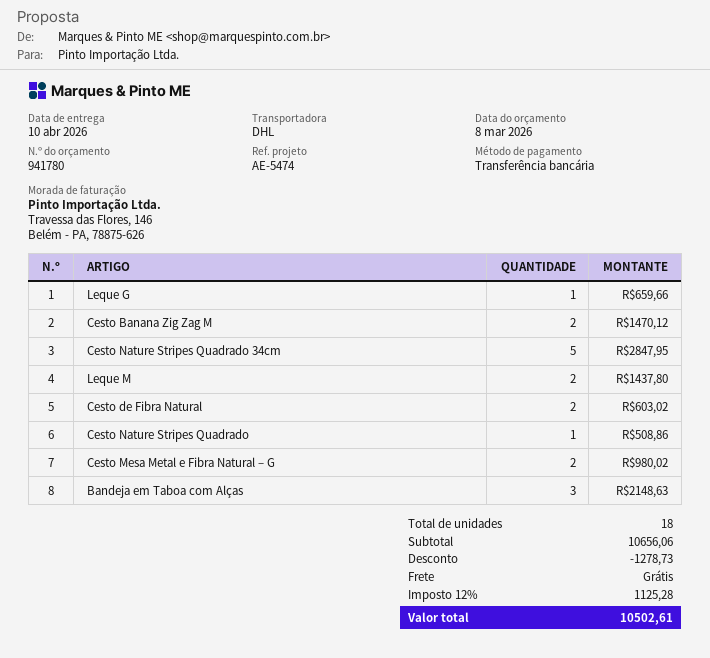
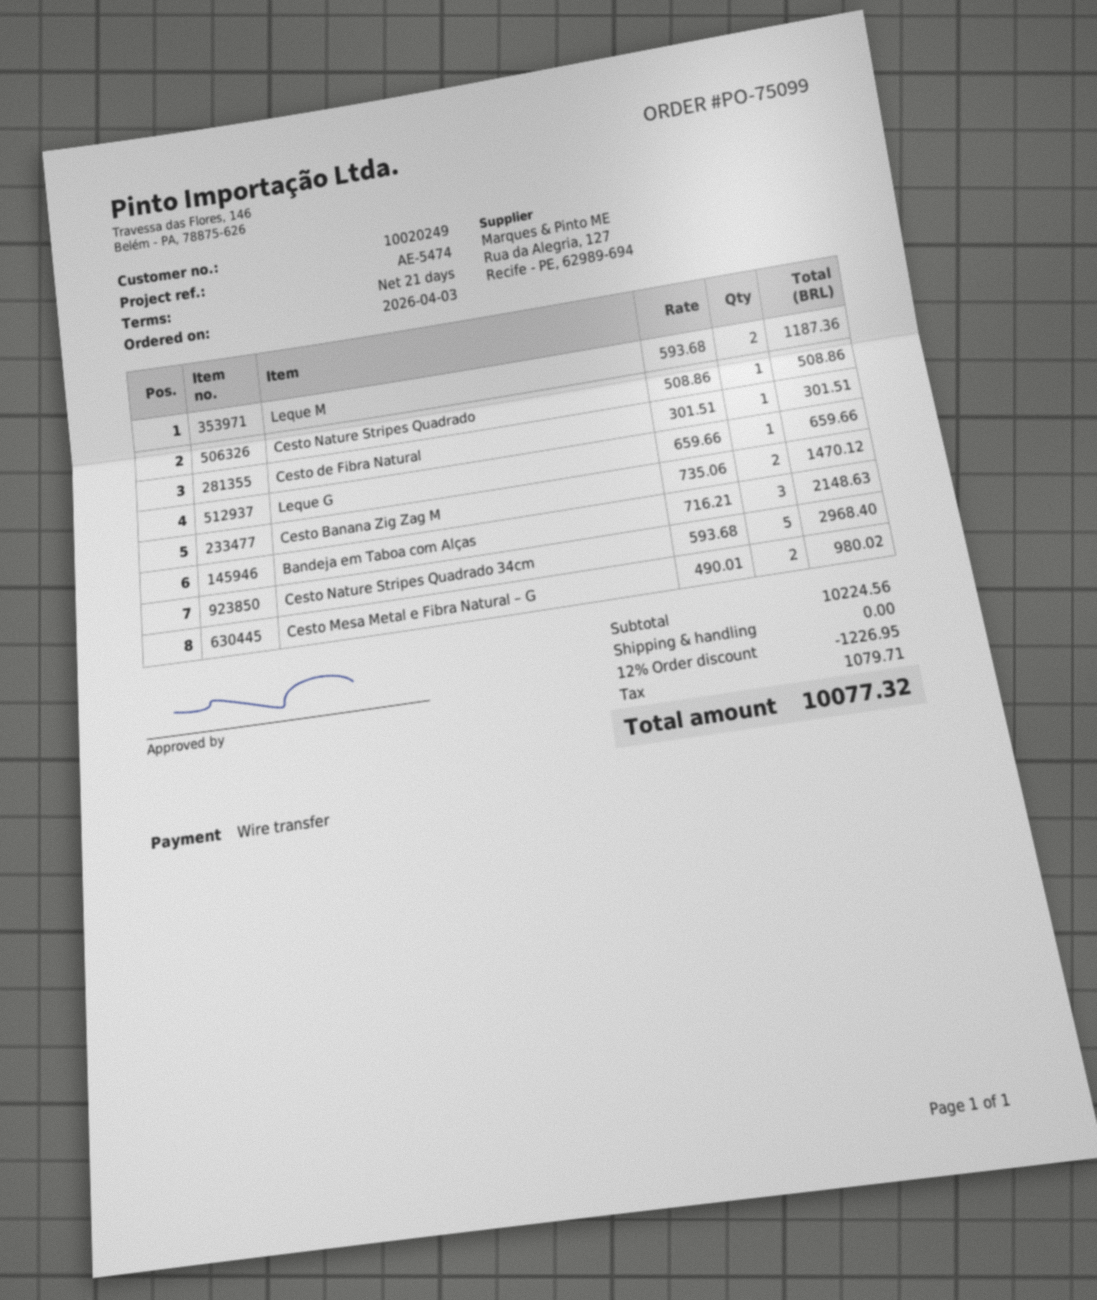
Cesto Nature Stripes Quadrado 34cm: 5 for 2847.95 -> 5 for 2968.40
Leque M: 2 for 1437.80 -> 2 for 1187.36
Cesto de Fibra Natural: 2 for 603.02 -> 1 for 301.51
subtotal: 10656.06 -> 10224.56
discount: 1278.73 -> 1226.95
tax: 1125.28 -> 1079.71
total: 10502.61 -> 10077.32

